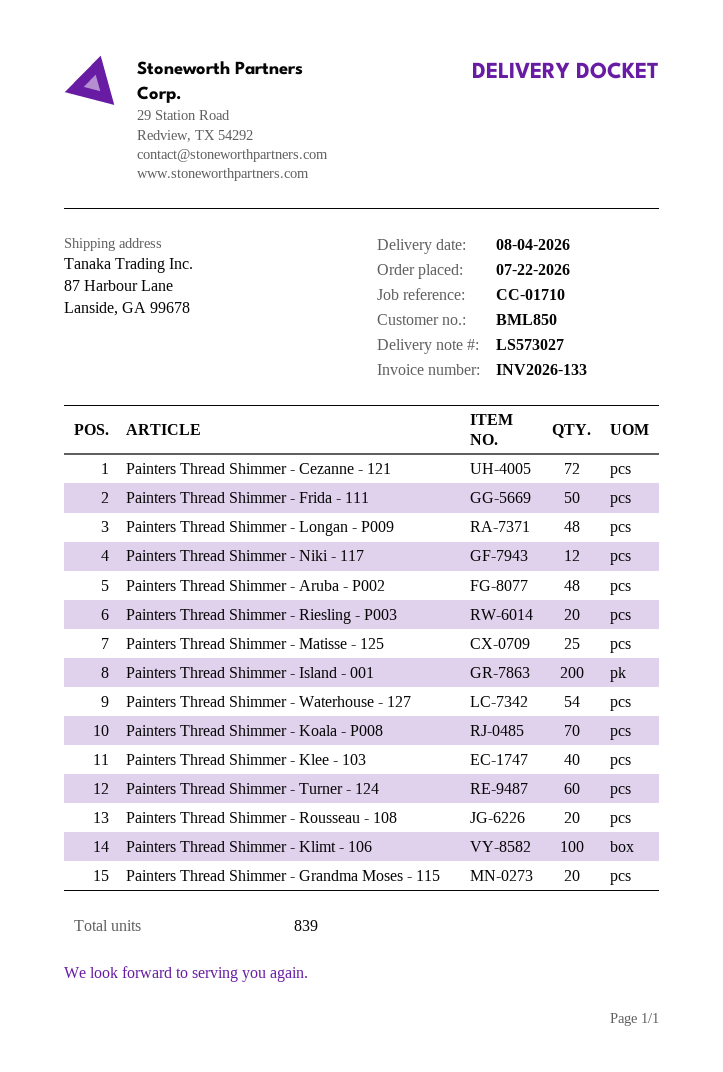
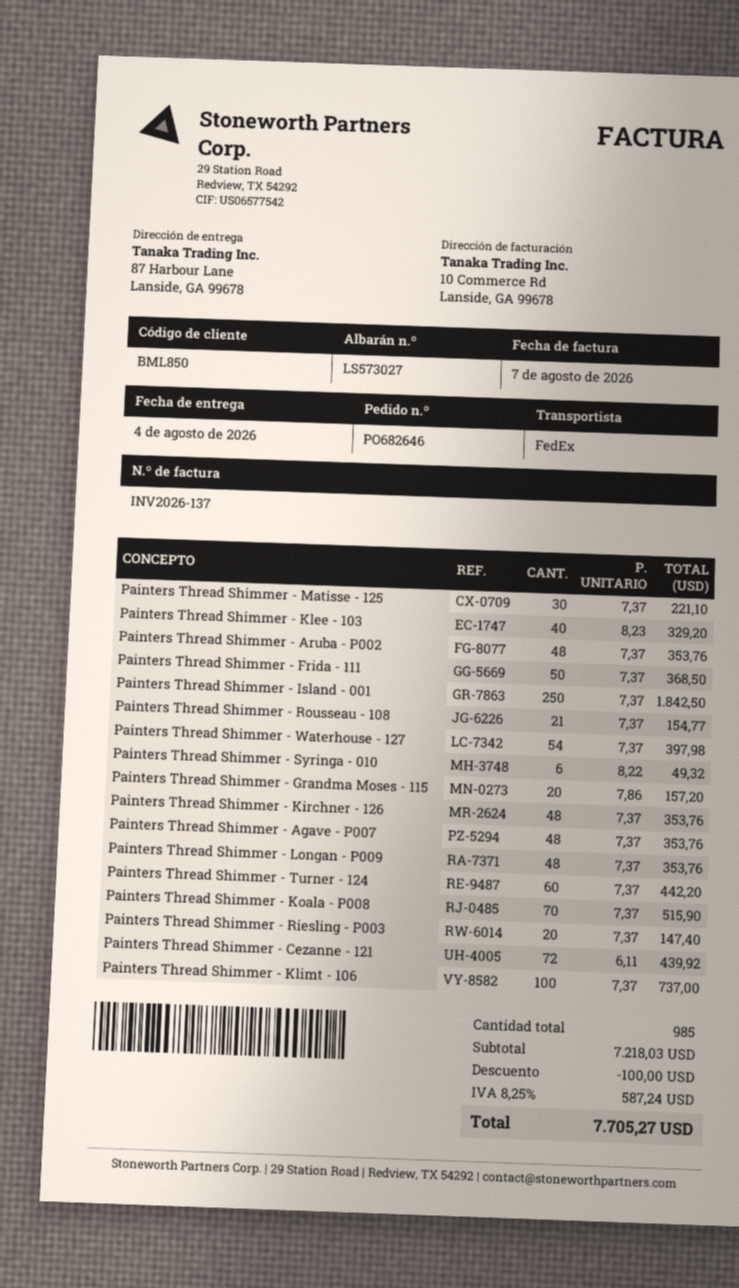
invoice number: INV2026-133 -> INV2026-137
Painters Thread Shimmer - Niki - 117: 12 -> none
Painters Thread Shimmer - Matisse - 125: 25 -> 30
Painters Thread Shimmer - Island - 001: 200 -> 250
Painters Thread Shimmer - Rousseau - 108: 20 -> 21
Painters Thread Shimmer - Syringa - 010: none -> 6
Painters Thread Shimmer - Kirchner - 126: none -> 48
Painters Thread Shimmer - Agave - P007: none -> 48
total quantity: 839 -> 985

